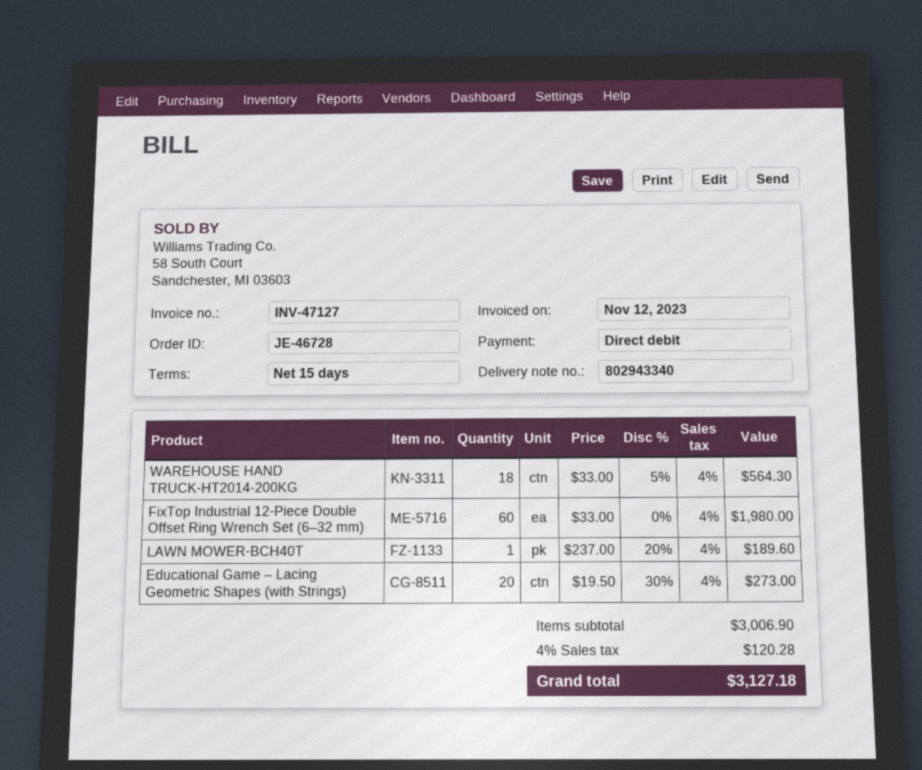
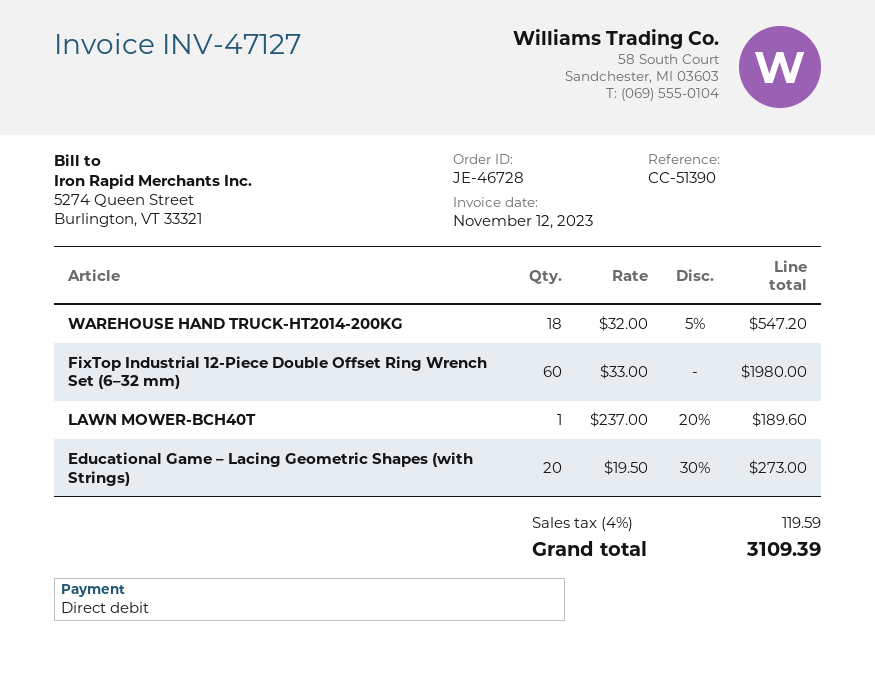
WAREHOUSE HAND TRUCK-HT2014-200KG: 18 x 33.00 - 5% = 564.30 -> 18 x 32.00 - 5% = 547.20
tax: 4% = 120.28 -> 4% = 119.59
total: 3127.18 -> 3109.39

